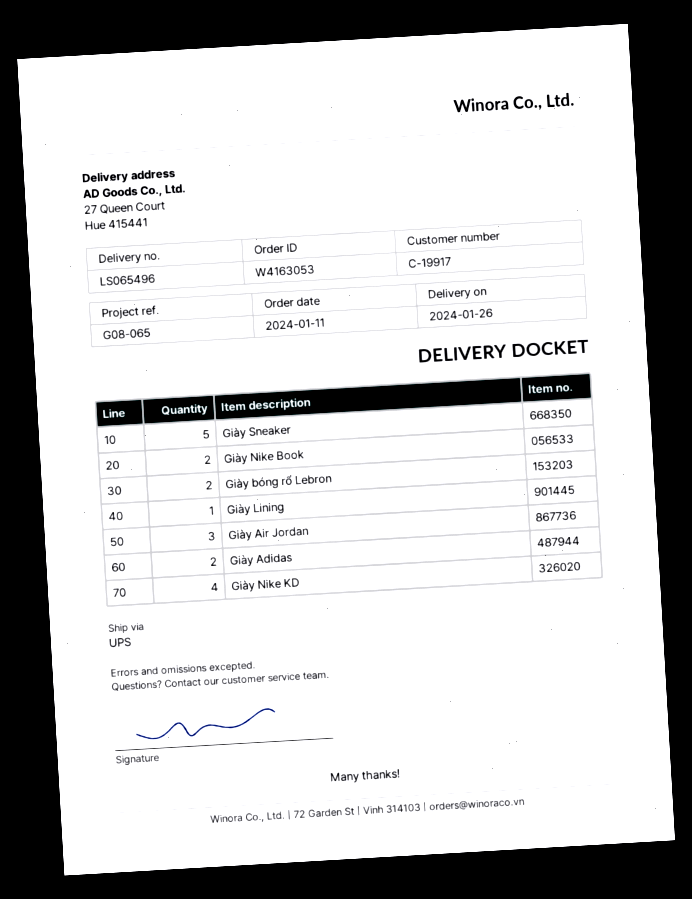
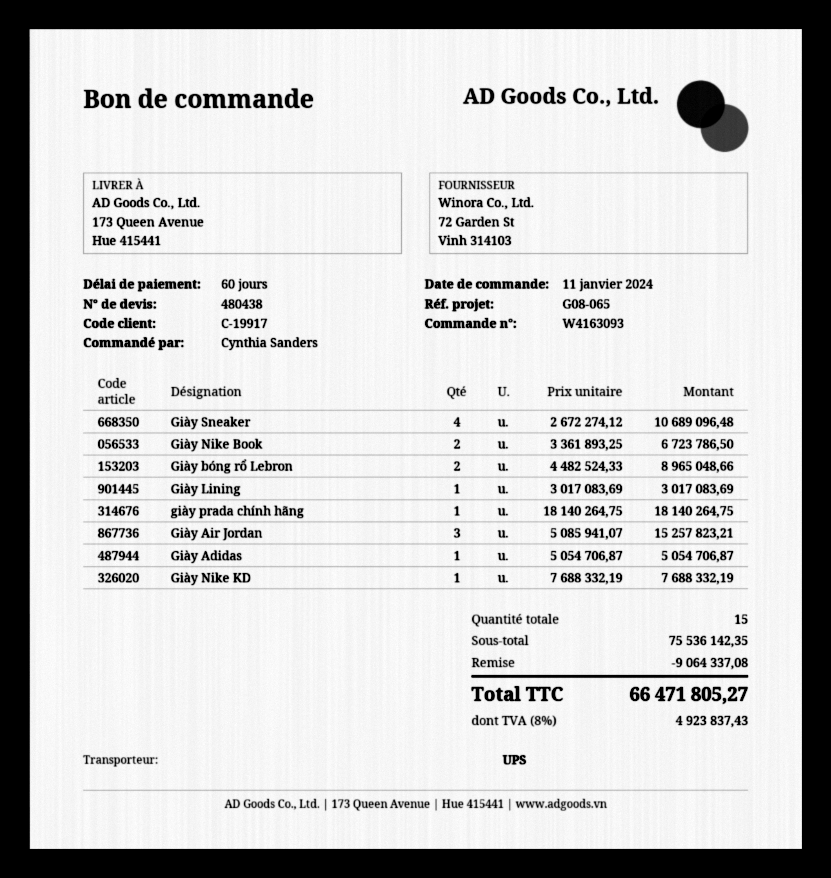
order number: W4163053 -> W4163093
ship to: 27 Queen Court, Hue 415441 -> 173 Queen Avenue, Hue 415441
Giày Sneaker: 5 -> 4
Giày Adidas: 2 -> 1
Giày Nike KD: 4 -> 1
giày prada chính hãng: none -> 1

